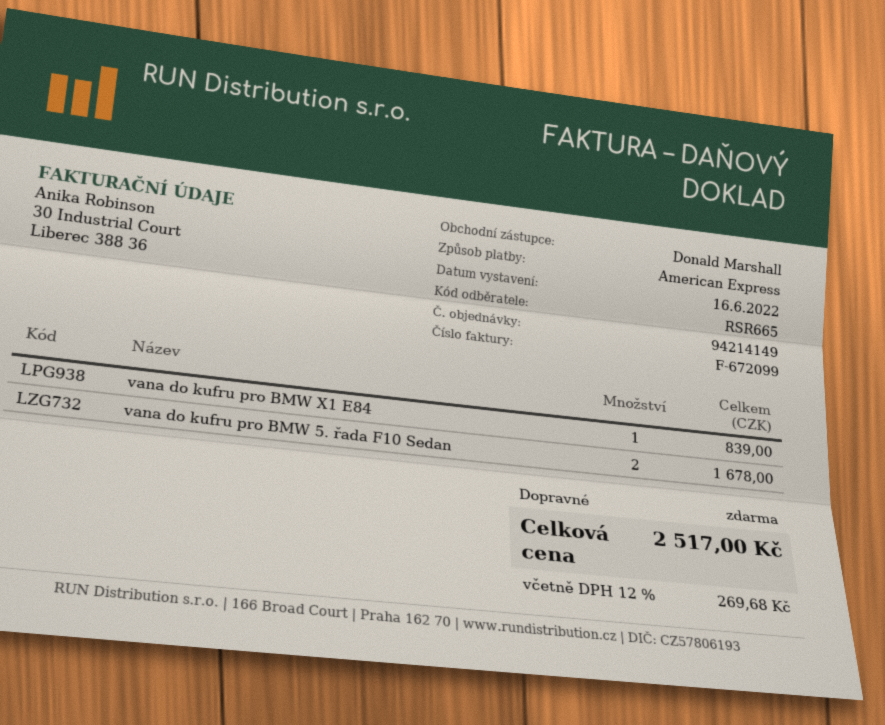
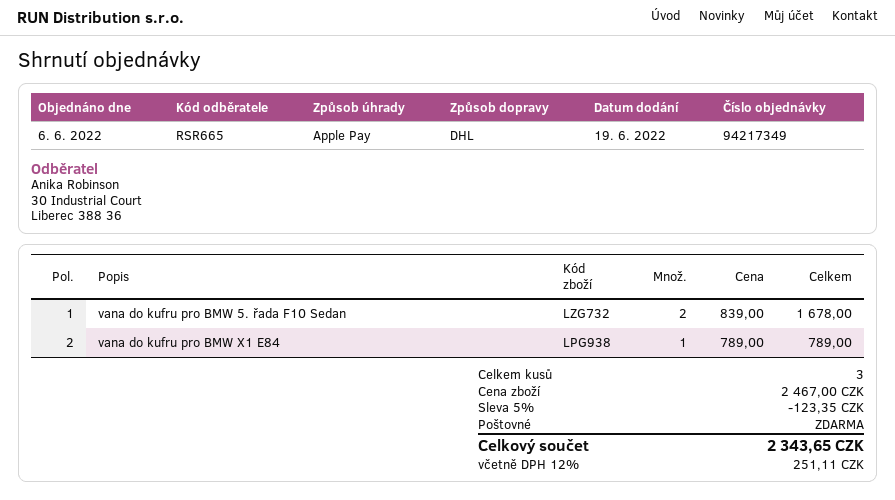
order number: 94214149 -> 94217349
payment method: American Express -> Apple Pay
vana do kufru pro BMW X1 E84: 1 for 839.00 -> 1 for 789.00
discount: none -> 5% = 123.35
tax: 12% = 269.68 -> 12% = 251.11
total: 2517.00 -> 2343.65

